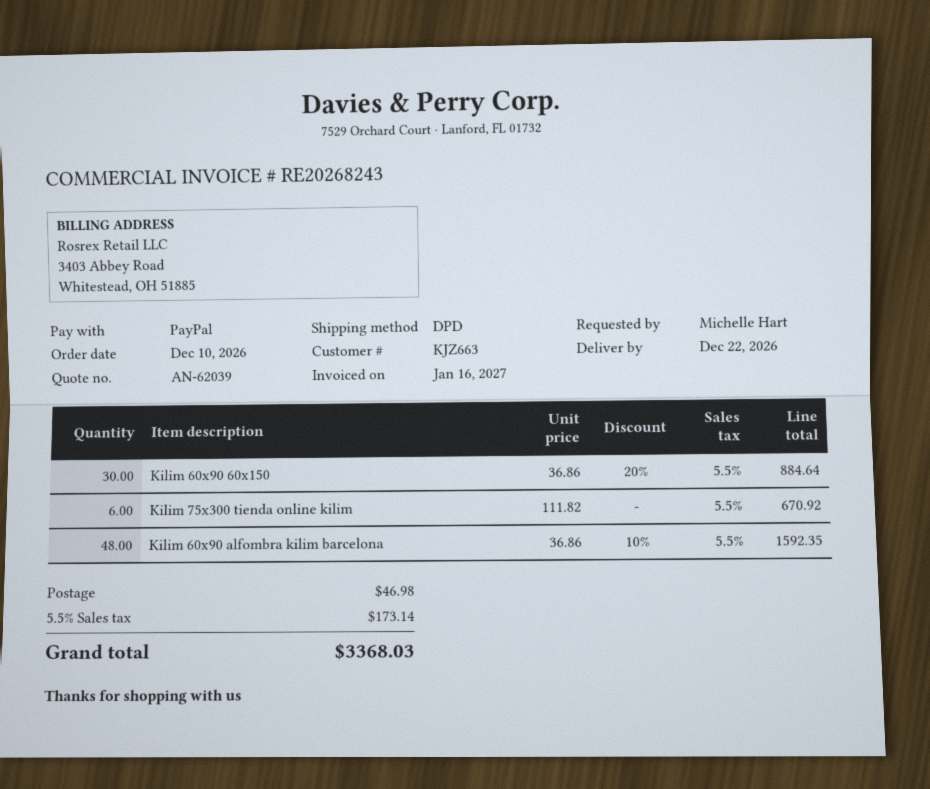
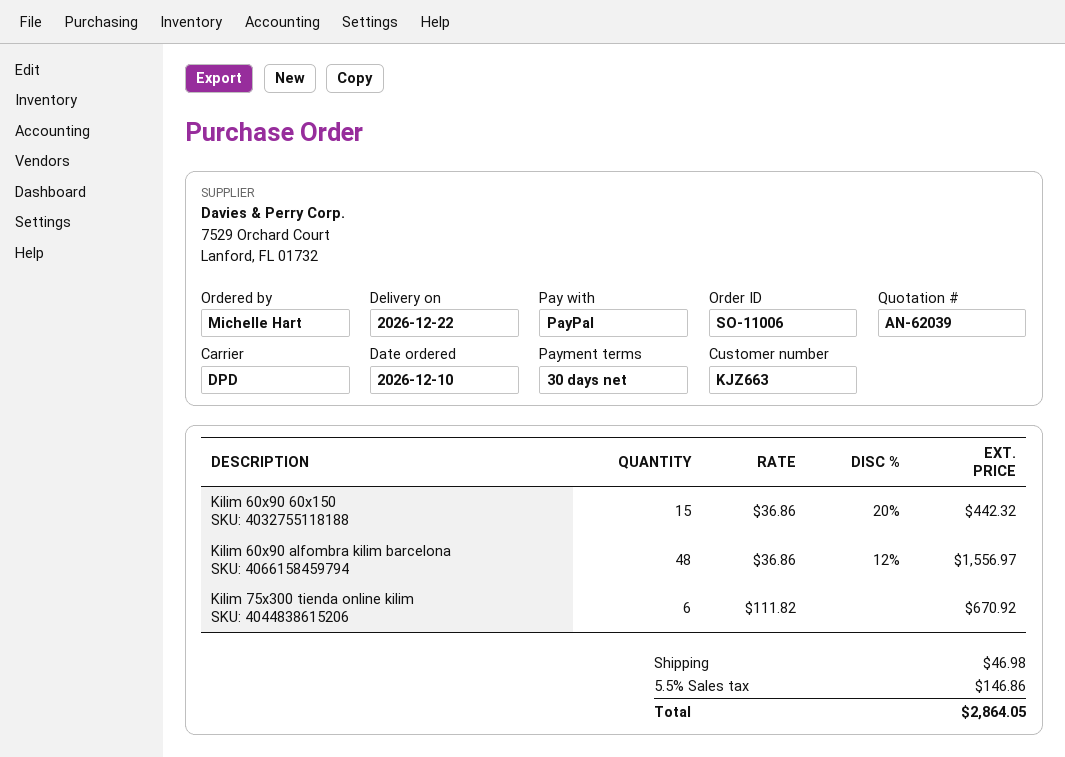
Kilim 60x90 60x150: 30 x 36.86 - 20% = 884.64 -> 15 x 36.86 - 20% = 442.32
Kilim 60x90 alfombra kilim barcelona: 48 x 36.86 - 10% = 1592.35 -> 48 x 36.86 - 12% = 1556.97
tax: 5.5% = 173.14 -> 5.5% = 146.86
total: 3368.03 -> 2864.05

